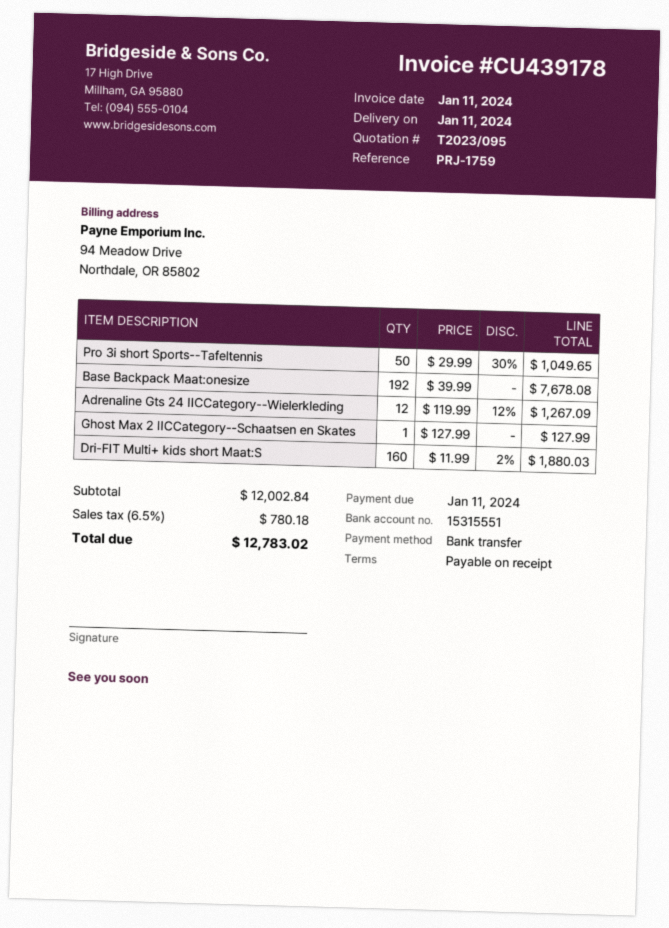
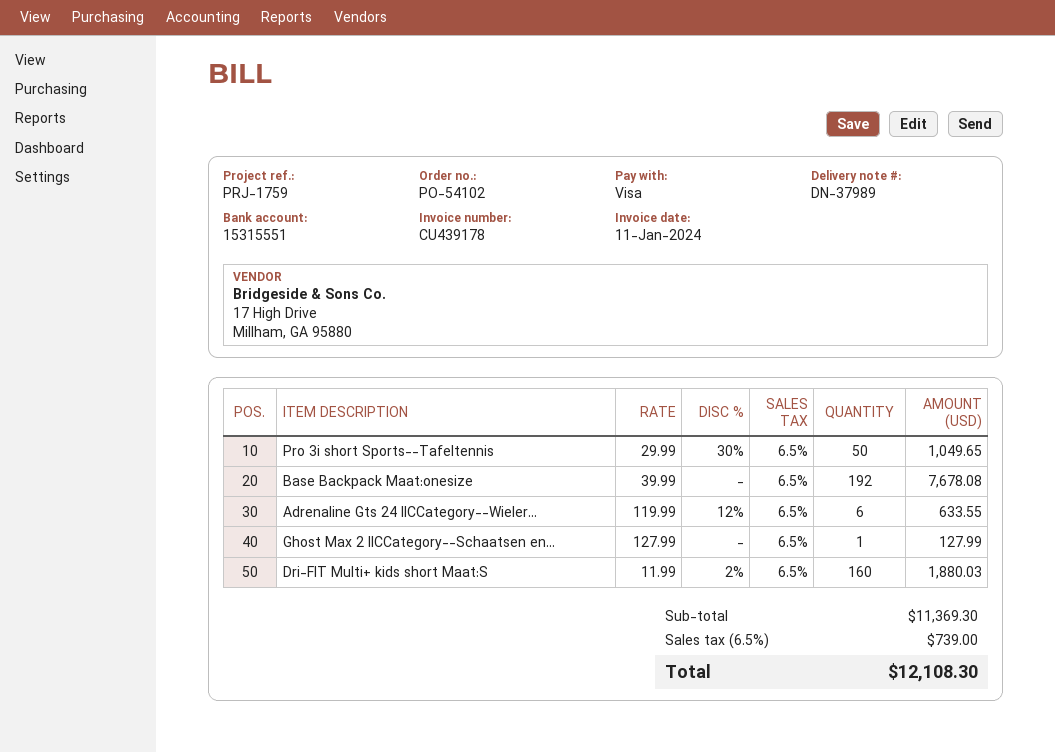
payment method: bank transfer -> Visa
Adrenaline Gts 24 IICCategory--Wielerkleding: 12 x 119.99 - 12% = 1267.09 -> 6 x 119.99 - 12% = 633.55
subtotal: 12002.84 -> 11369.30
tax: 6.5% = 780.18 -> 6.5% = 739.00
total: 12783.02 -> 12108.30

